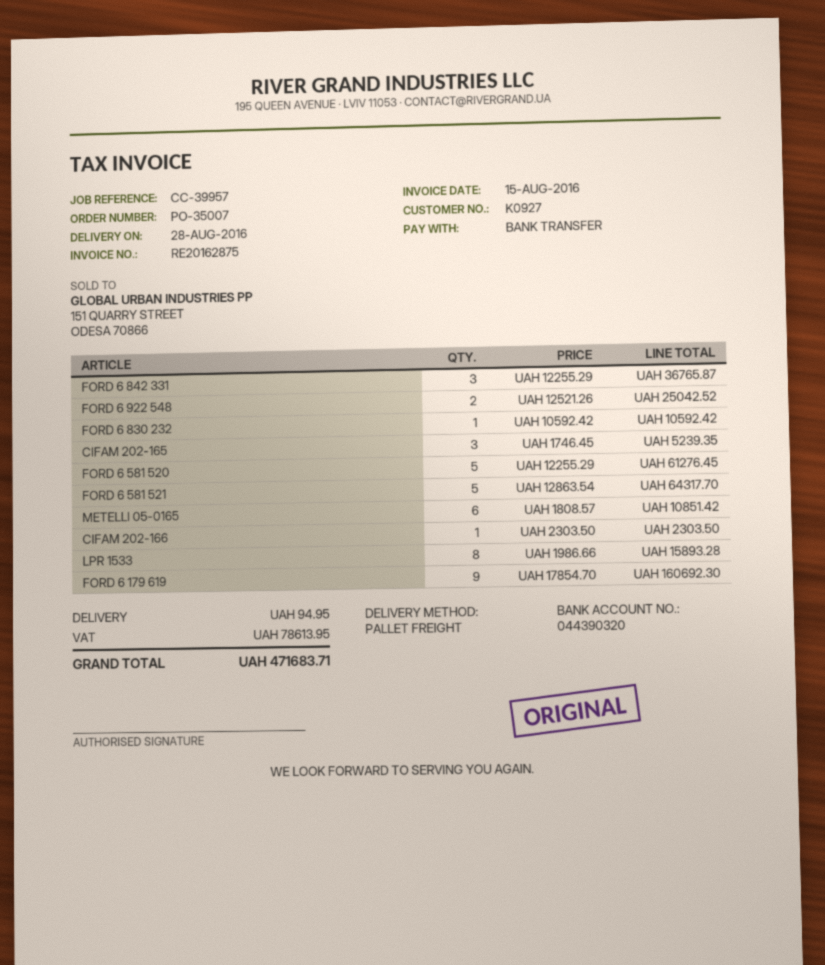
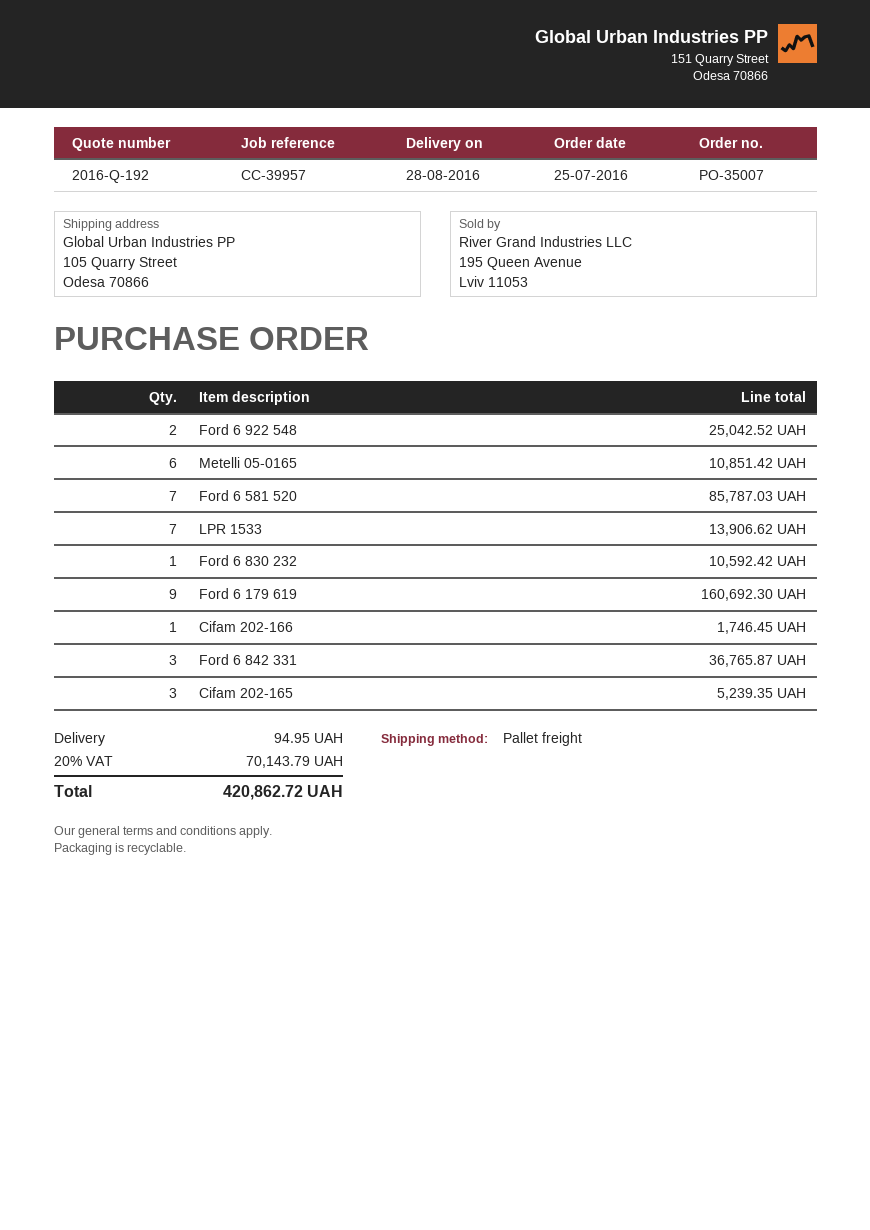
FORD 6 581 520: 5 for 61276.45 -> 7 for 85787.03
FORD 6 581 521: 5 for 64317.70 -> none
CIFAM 202-166: 1 for 2303.50 -> 1 for 1746.45
LPR 1533: 8 for 15893.28 -> 7 for 13906.62
tax: 78613.95 -> 70143.79
total: 471683.71 -> 420862.72

